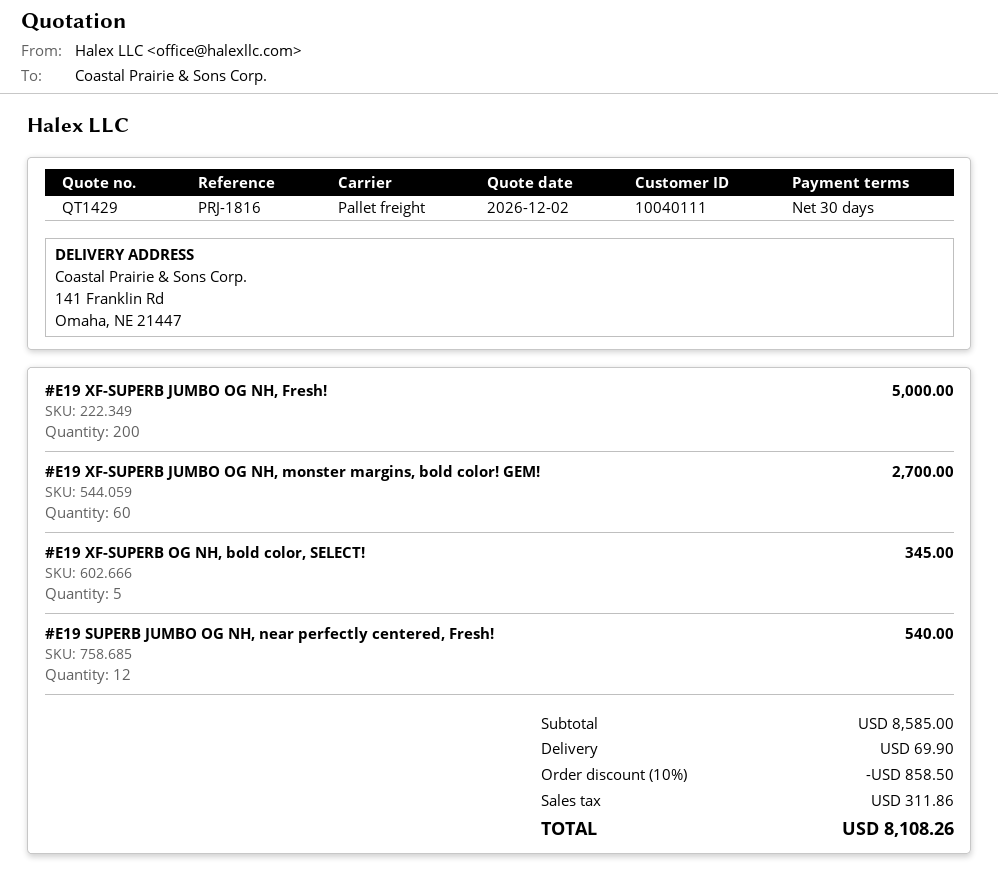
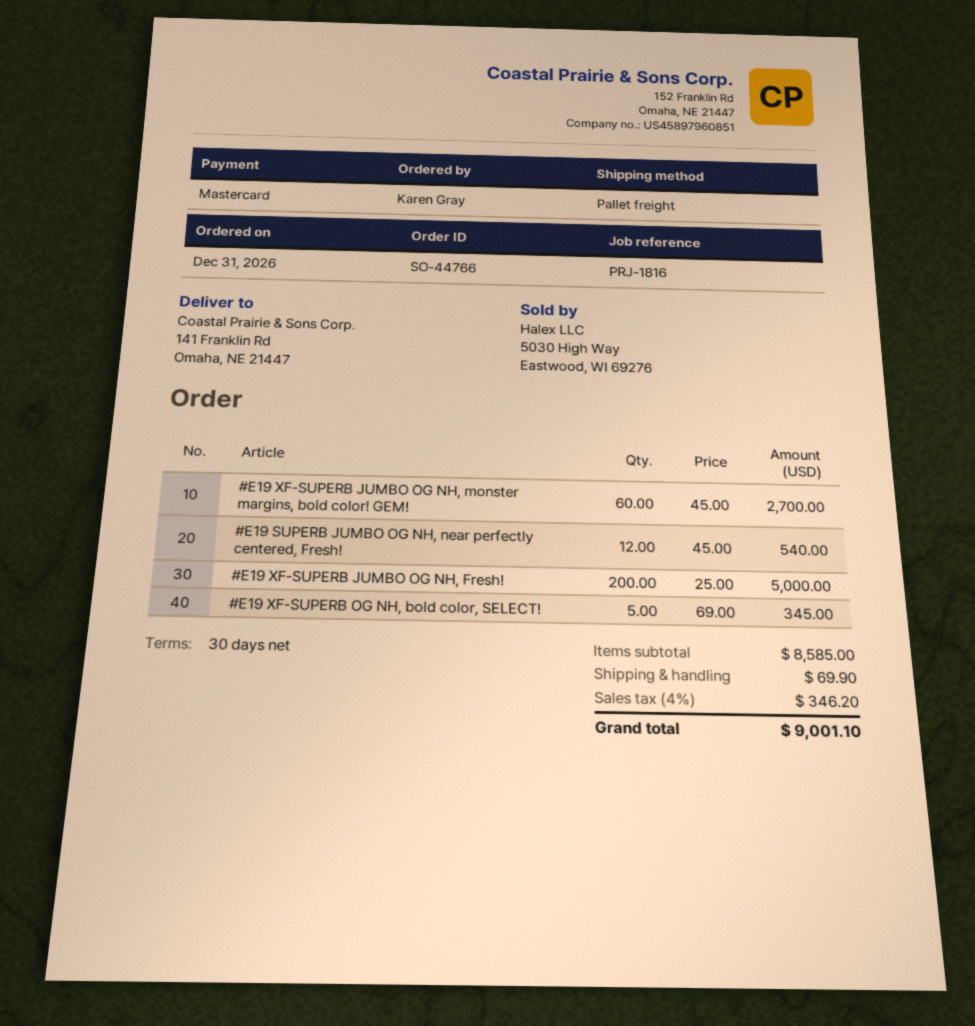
discount: 10% = 858.50 -> none
tax: 311.86 -> 346.20
total: 8108.26 -> 9001.10

